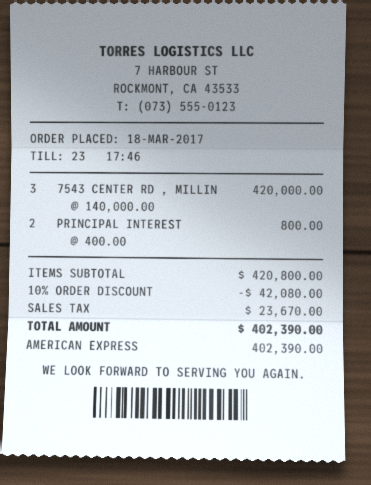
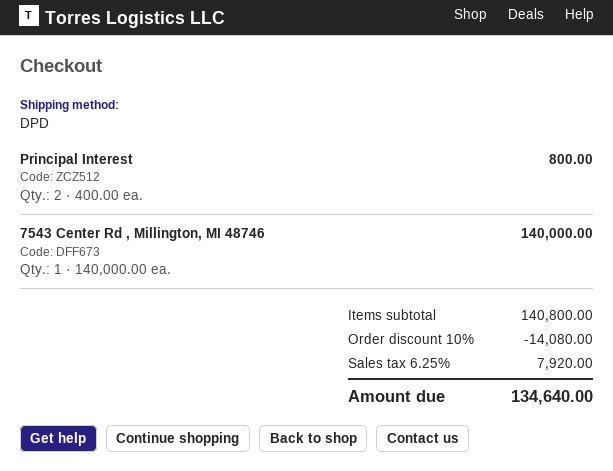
7543 CENTER RD , MILLIN: 3 x 140000.00 = 420000.00 -> 1 x 140000.00 = 140000.00
subtotal: 420800.00 -> 140800.00
discount: 10% = 42080.00 -> 10% = 14080.00
tax: 23670.00 -> 7920.00
total: 402390.00 -> 134640.00

